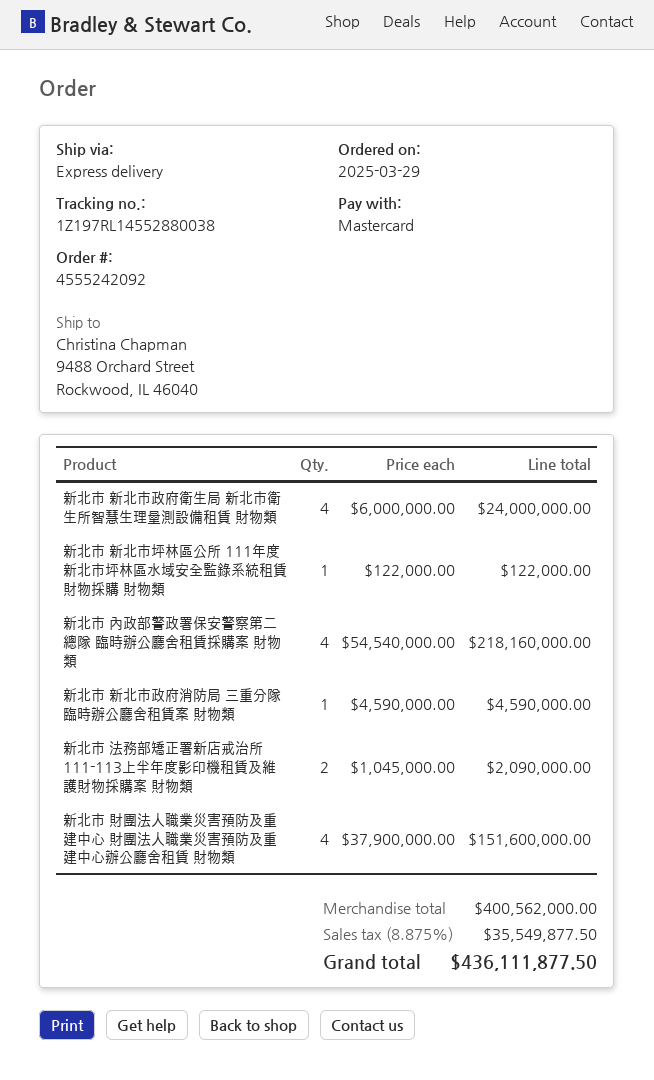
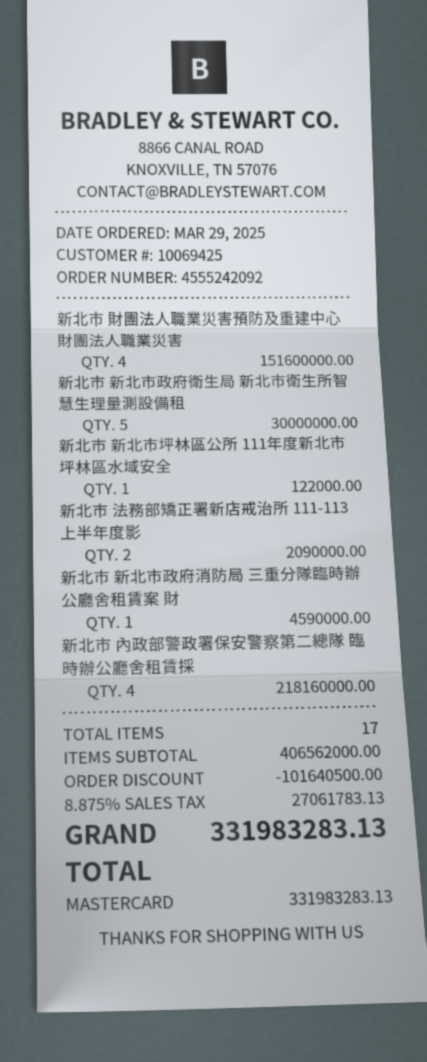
新北市 新北市政府衛生局 新北市衛生所智慧生理量測設備租賃 財物類: 4 for 24000000.00 -> 5 for 30000000.00
subtotal: 400562000.00 -> 406562000.00
discount: none -> 101640500.00
tax: 8.875% = 35549877.50 -> 8.875% = 27061783.13
total: 436111877.50 -> 331983283.13

